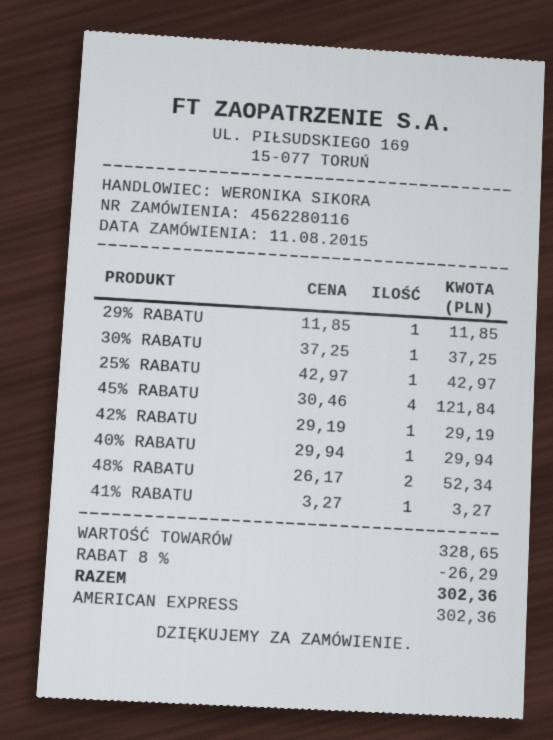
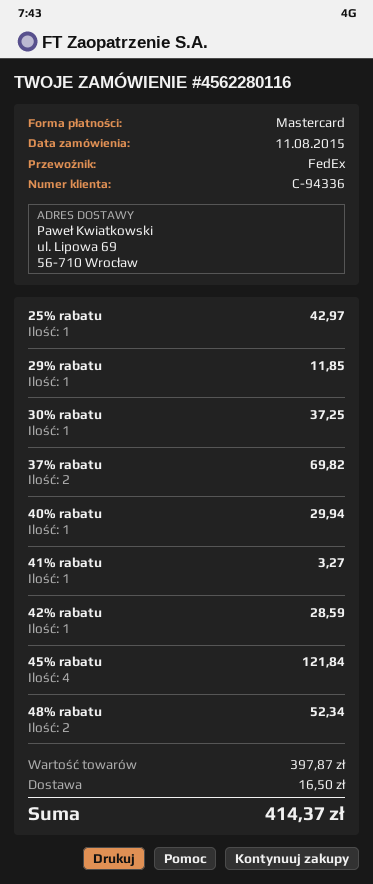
payment method: American Express -> Mastercard
42% RABATU: 1 for 29.19 -> 1 for 28.59
37% rabatu: none -> 2 for 69.82
subtotal: 328.65 -> 397.87
discount: 8% = 26.29 -> none
shipping: none -> 16.50
total: 302.36 -> 414.37

